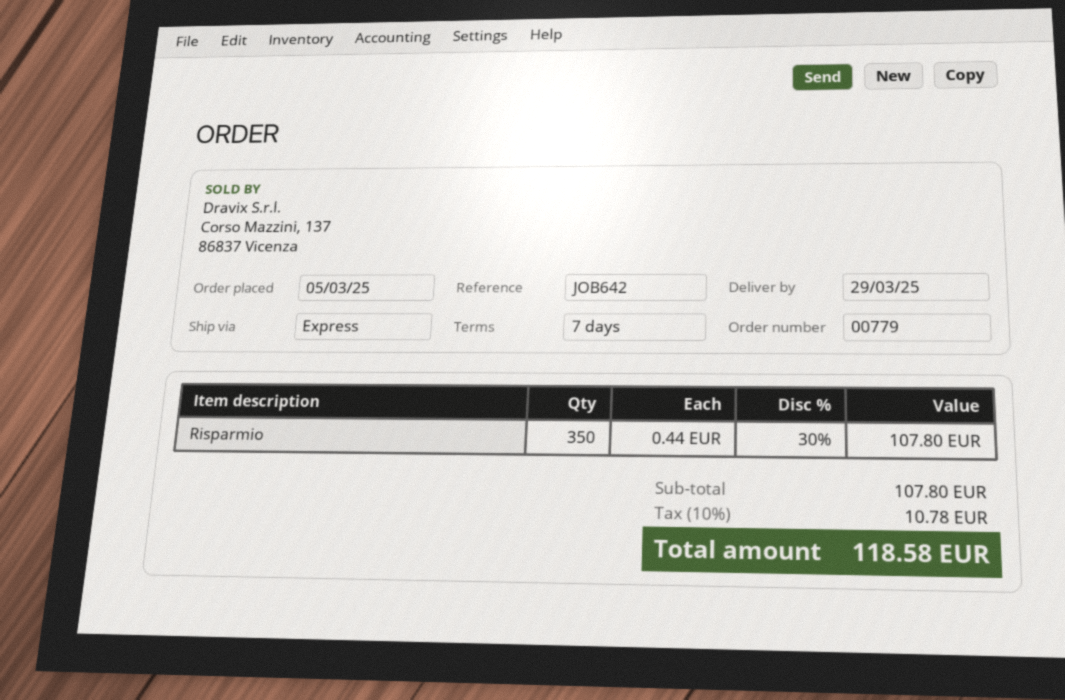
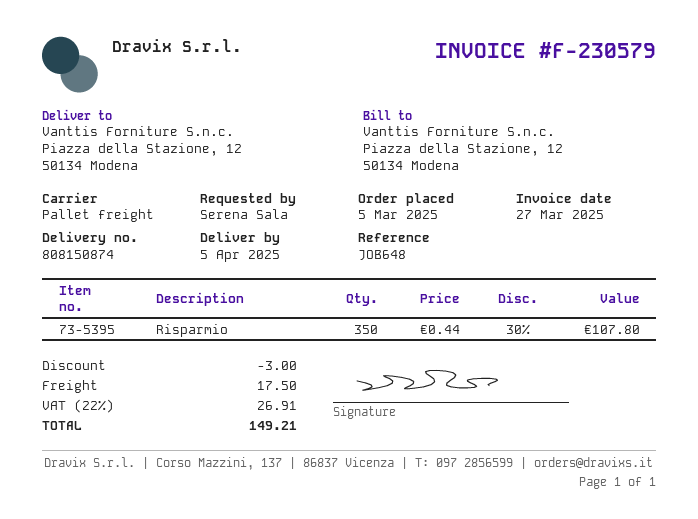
delivery date: 2025-03-29 -> 2025-04-05
reference: JOB642 -> JOB648
shipping method: express -> pallet freight
discount: none -> 3.00
shipping: none -> 17.50
tax: 10% = 10.78 -> 22% = 26.91
total: 118.58 -> 149.21

